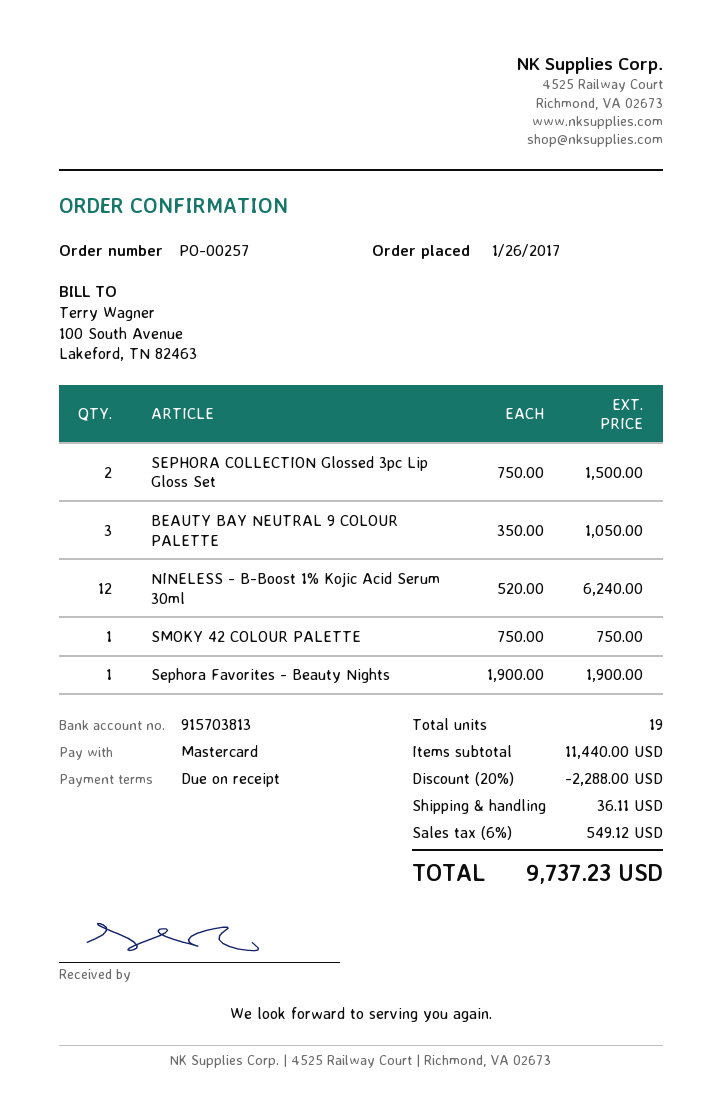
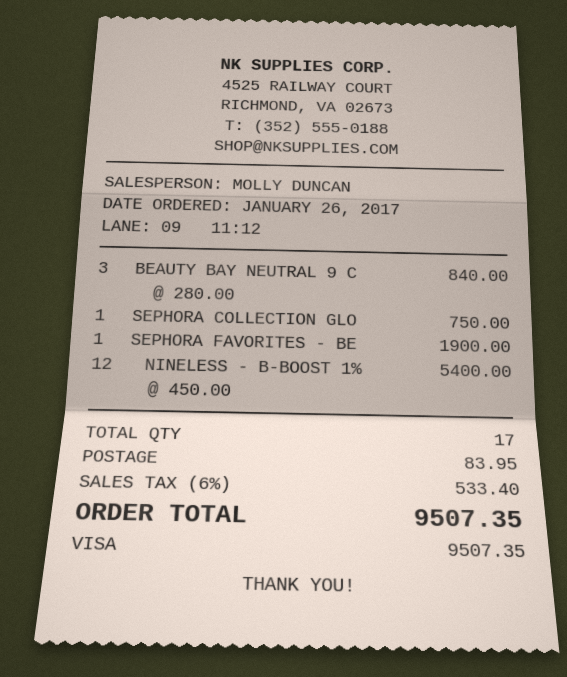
payment method: Mastercard -> Visa
SEPHORA COLLECTION Glossed 3pc Lip Gloss Set: 2 x 750.00 = 1500.00 -> 1 x 750.00 = 750.00
BEAUTY BAY NEUTRAL 9 COLOUR PALETTE: 3 x 350.00 = 1050.00 -> 3 x 280.00 = 840.00
NINELESS - B-Boost 1% Kojic Acid Serum 30ml: 12 x 520.00 = 6240.00 -> 12 x 450.00 = 5400.00
SMOKY 42 COLOUR PALETTE: 1 x 750.00 = 750.00 -> none
total quantity: 19 -> 17
discount: 20% = 2288.00 -> none
shipping: 36.11 -> 83.95
tax: 6% = 549.12 -> 6% = 533.40
total: 9737.23 -> 9507.35

